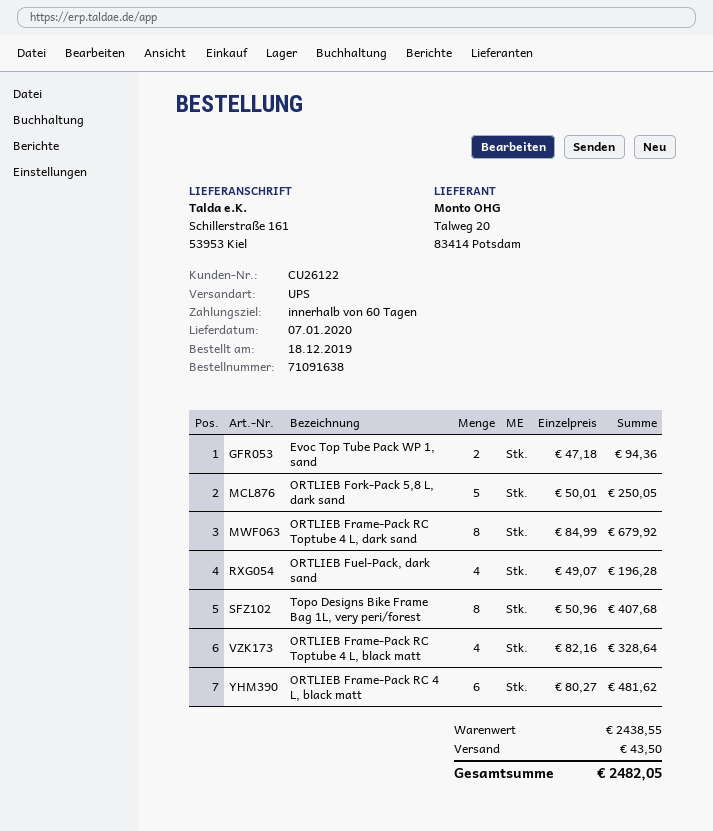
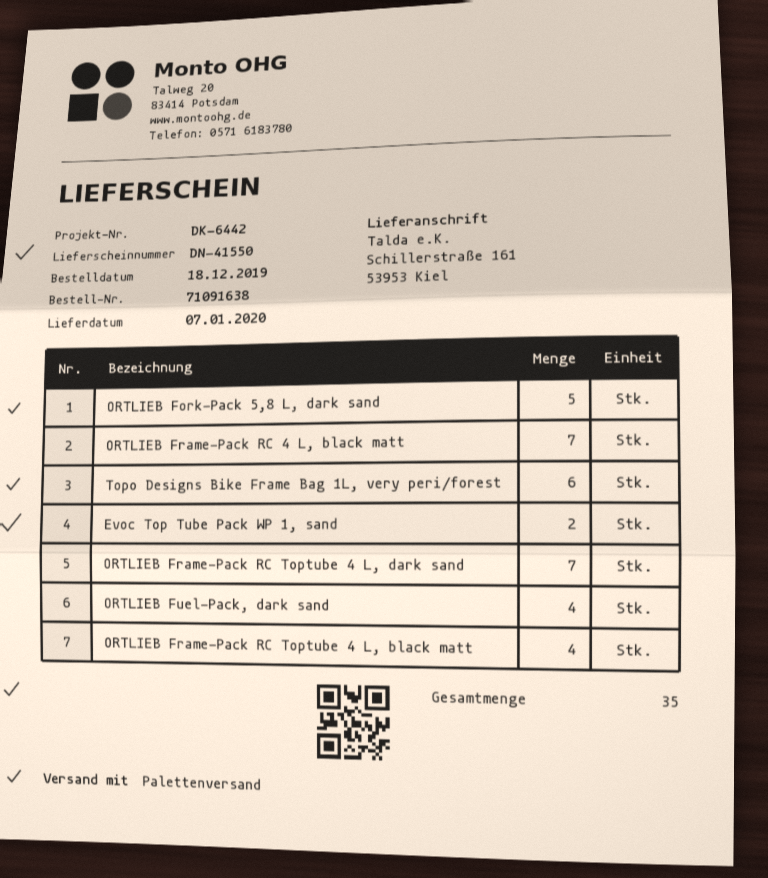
shipping method: UPS -> pallet freight
ORTLIEB Frame-Pack RC Toptube 4 L, dark sand: 8 -> 7
Topo Designs Bike Frame Bag 1L, very peri/forest: 8 -> 6
ORTLIEB Frame-Pack RC 4 L, black matt: 6 -> 7

